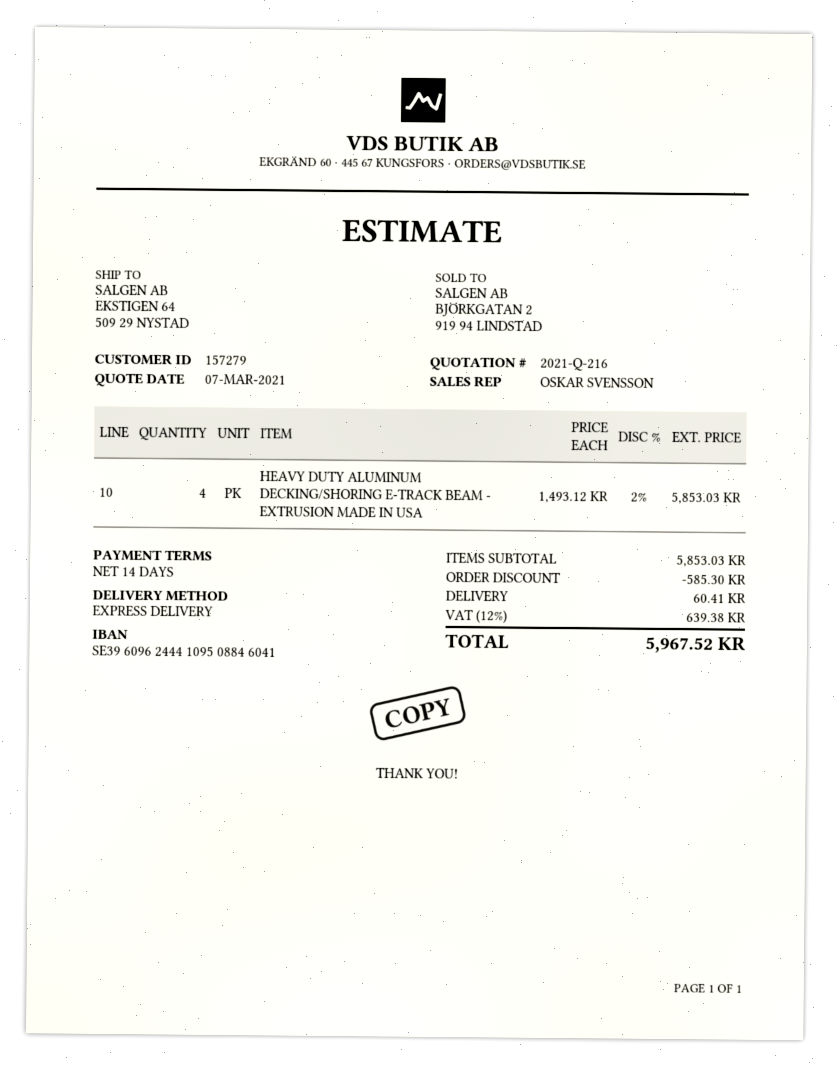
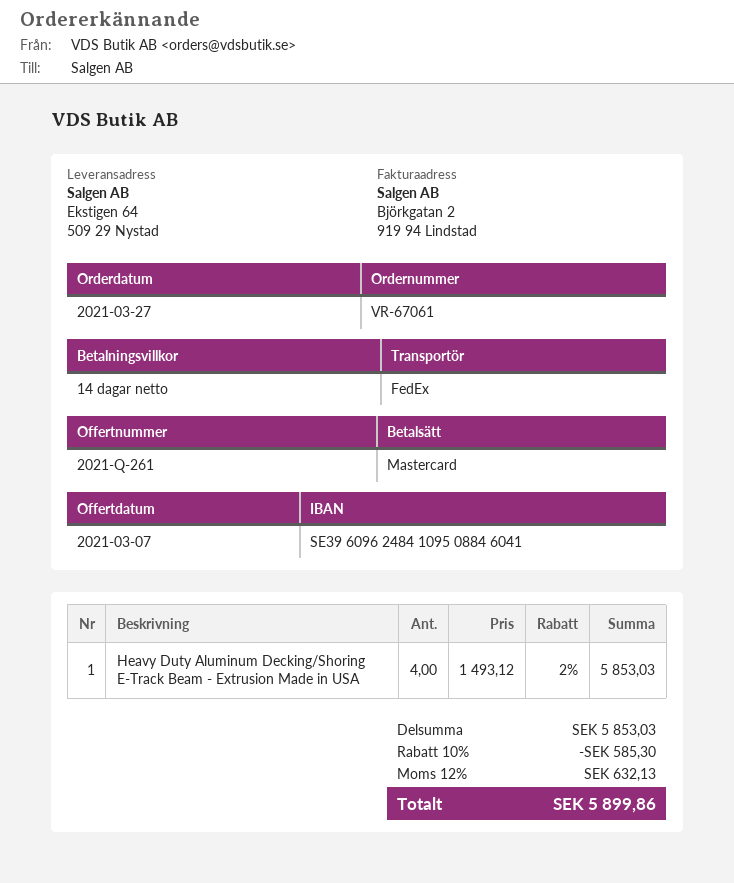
quote number: 2021-Q-216 -> 2021-Q-261
bank account: SE3960962444109508846041 -> SE3960962484109508846041
shipping method: express -> FedEx
shipping: 60.41 -> none
tax: 12% = 639.38 -> 12% = 632.13
total: 5967.52 -> 5899.86

